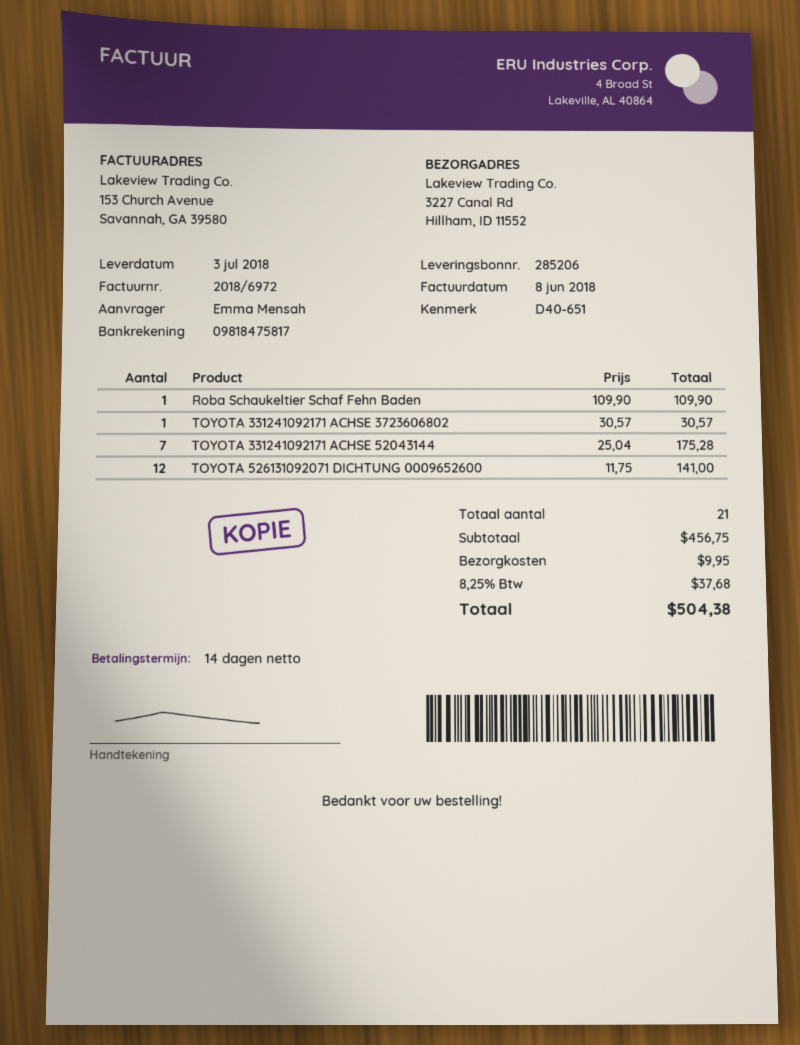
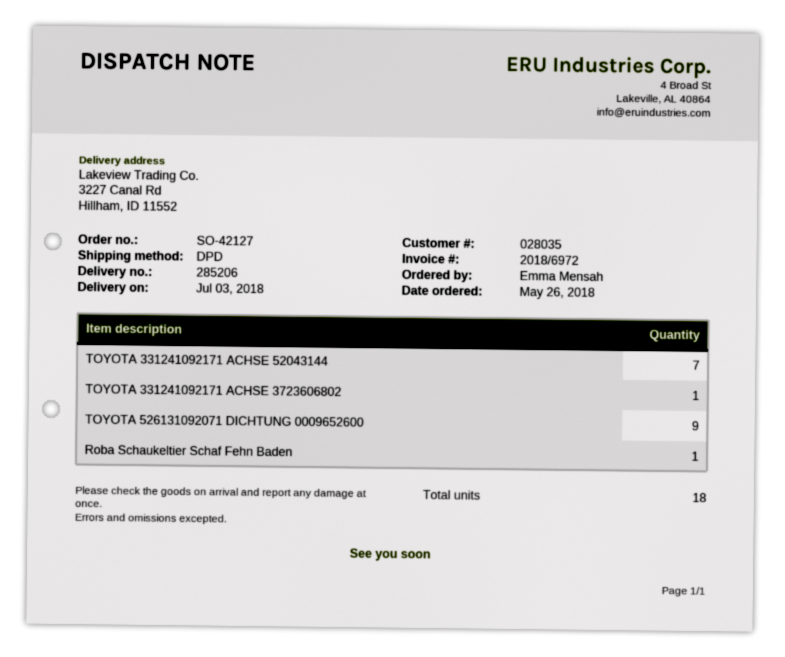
TOYOTA 526131092071 DICHTUNG 0009652600: 12 -> 9
total quantity: 21 -> 18

